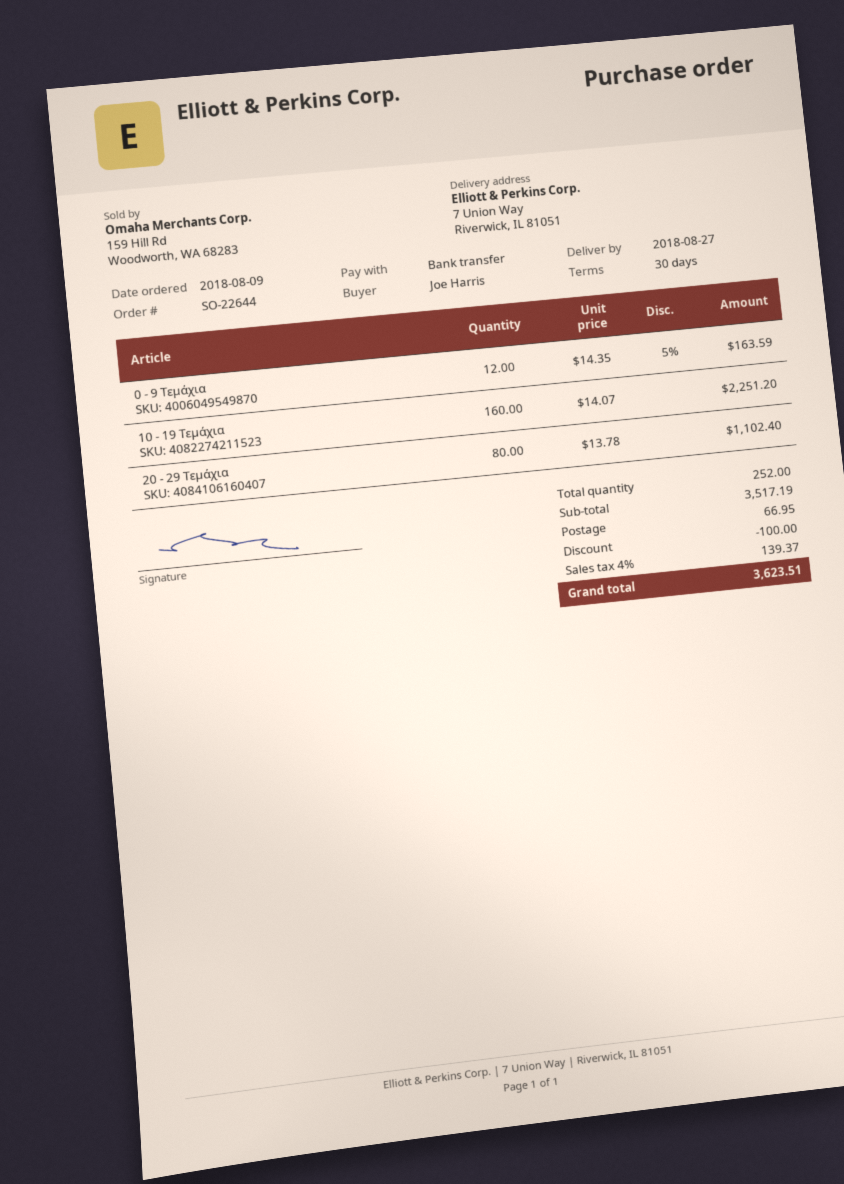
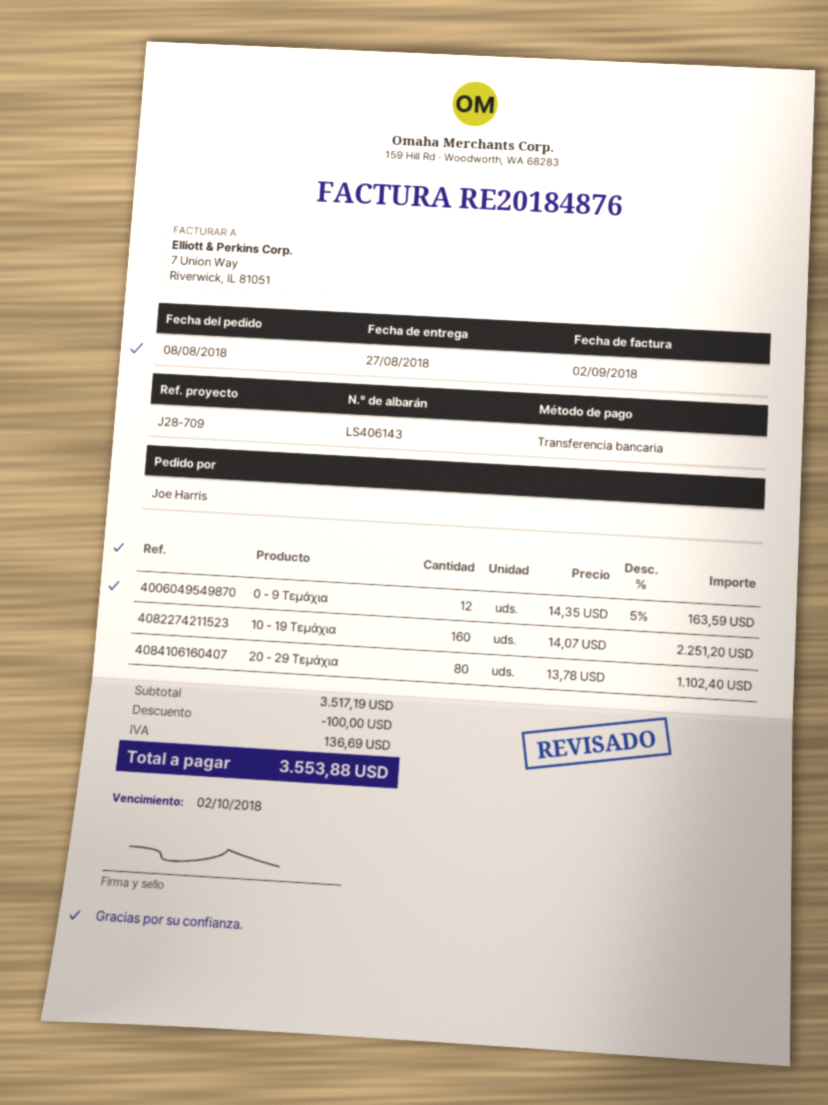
order date: 2018-08-09 -> 2018-08-08
shipping: 66.95 -> none
tax: 139.37 -> 136.69
total: 3623.51 -> 3553.88

